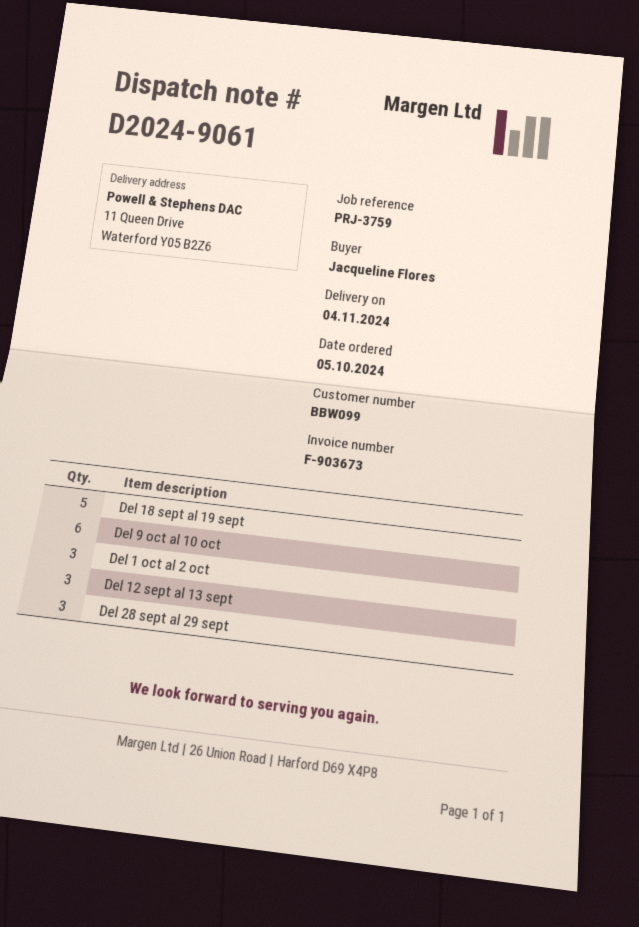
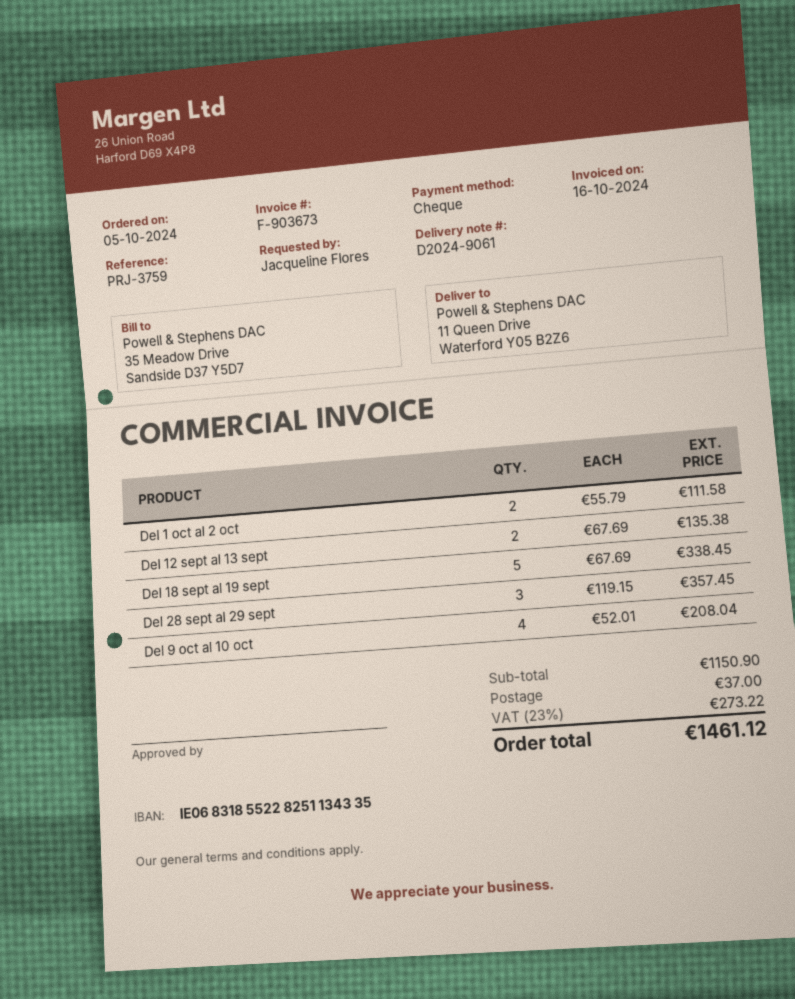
Del 9 oct al 10 oct: 6 -> 4
Del 1 oct al 2 oct: 3 -> 2
Del 12 sept al 13 sept: 3 -> 2

